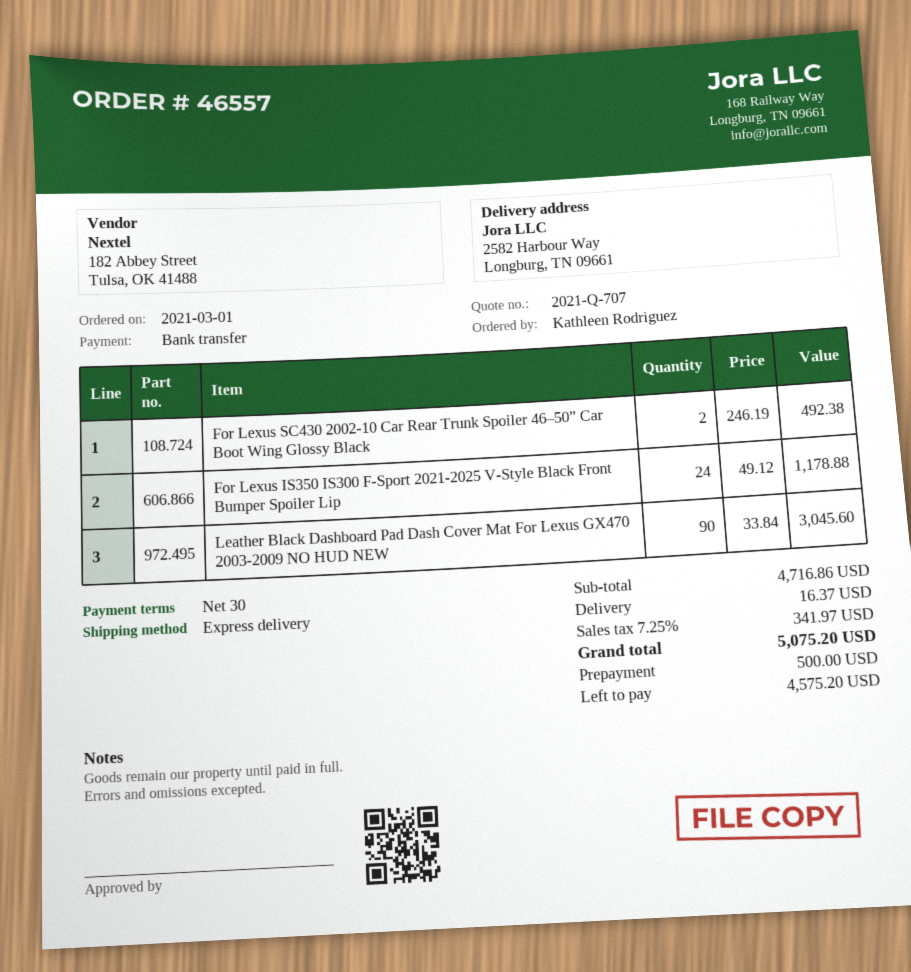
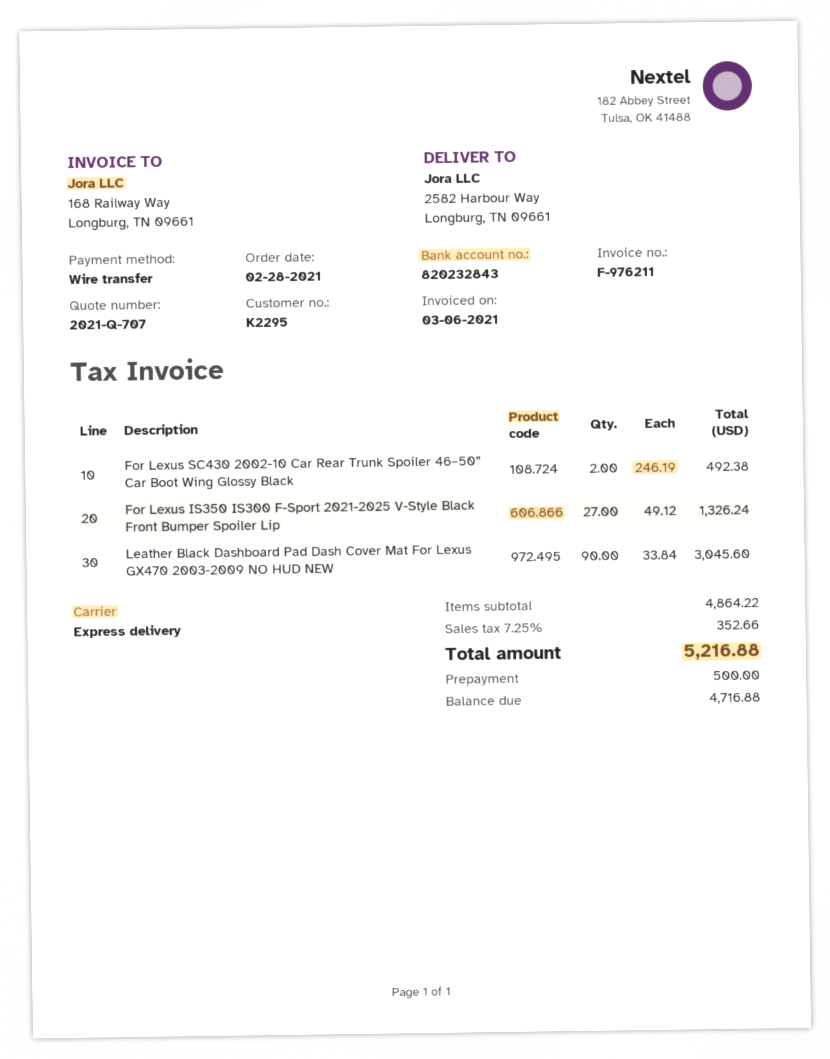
order date: 2021-03-01 -> 2021-02-28
For Lexus IS350 IS300 F-Sport 2021-2025 V-Style Black Front Bumper Spoiler Lip: 24 x 49.12 = 1178.88 -> 27 x 49.12 = 1326.24
subtotal: 4716.86 -> 4864.22
shipping: 16.37 -> none
tax: 7.25% = 341.97 -> 7.25% = 352.66
total: 5075.20 -> 5216.88
balance: 4575.20 -> 4716.88

